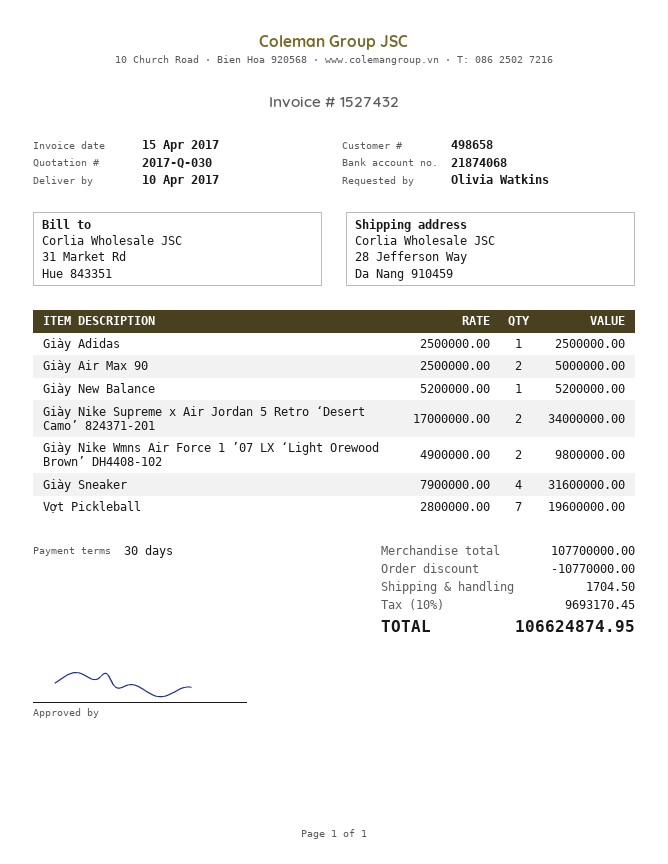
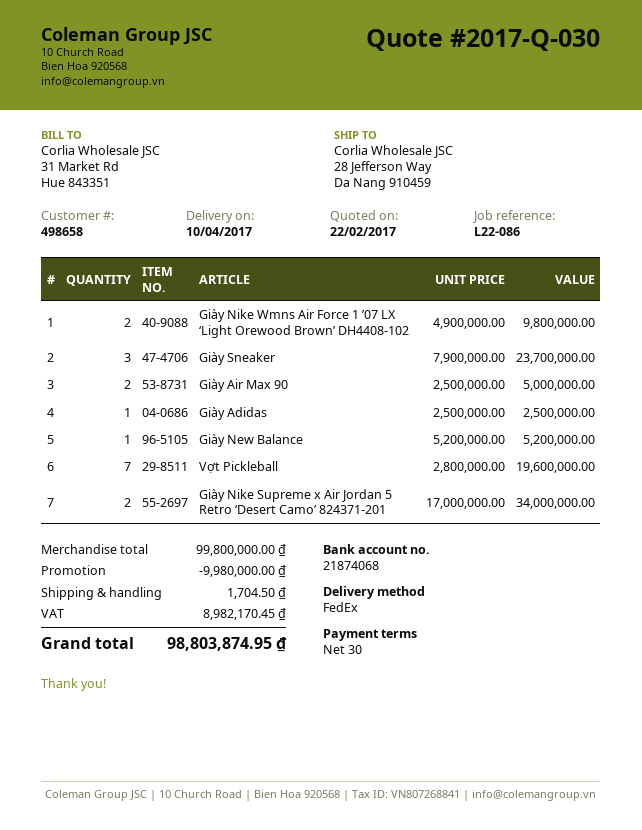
Giày Sneaker: 4 x 7900000.00 = 31600000.00 -> 3 x 7900000.00 = 23700000.00
subtotal: 107700000.00 -> 99800000.00
discount: 10770000.00 -> 9980000.00
tax: 9693170.45 -> 8982170.45
total: 106624874.95 -> 98803874.95

